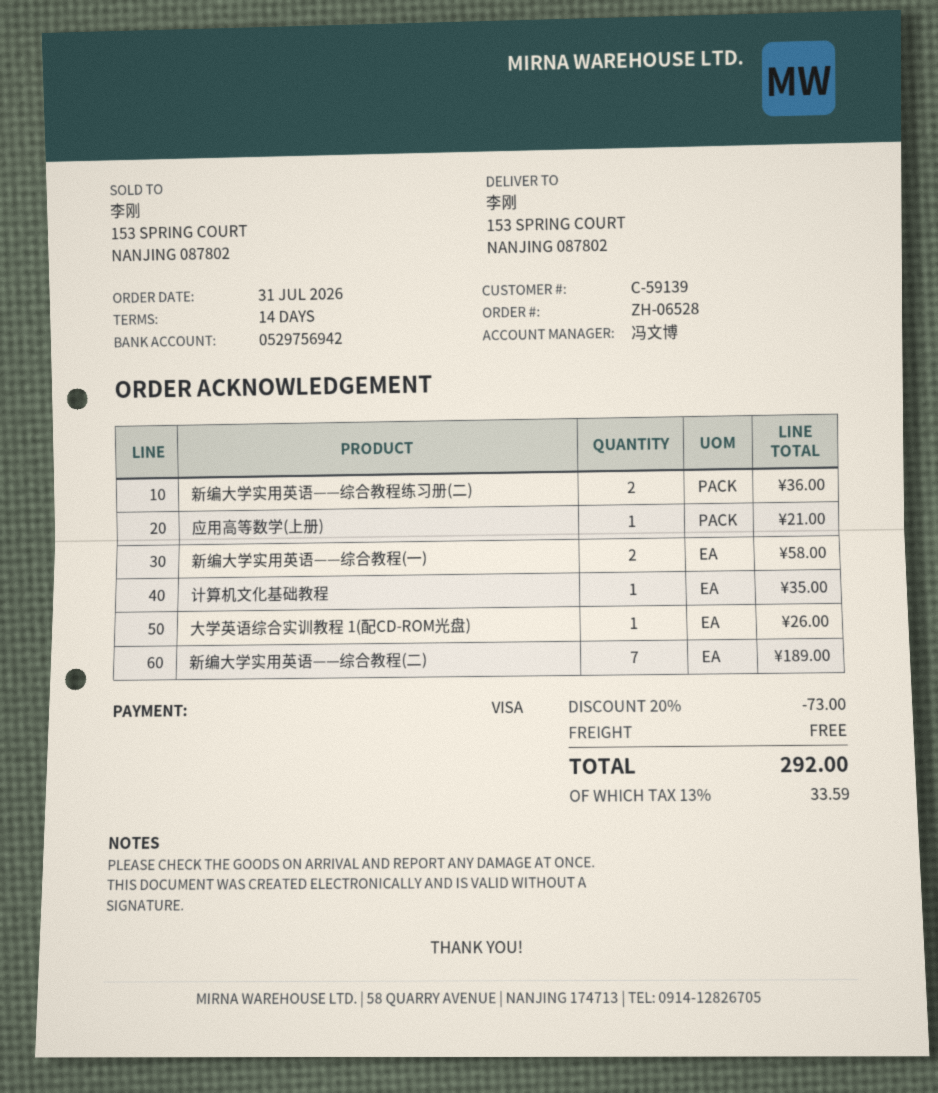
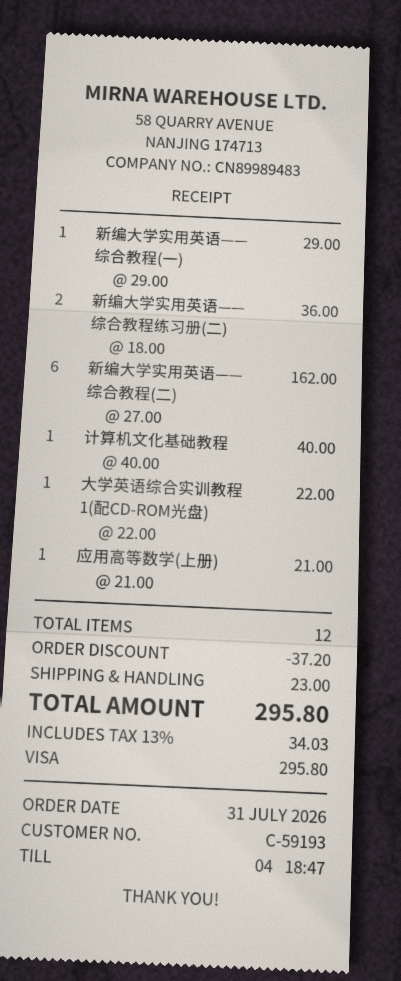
customer number: C-59139 -> C-59193
新编大学实用英语——综合教程(一): 2 for 58.00 -> 1 for 29.00
计算机文化基础教程: 1 for 35.00 -> 1 for 40.00
大学英语综合实训教程 1(配CD-ROM光盘): 1 for 26.00 -> 1 for 22.00
新编大学实用英语——综合教程(二): 7 for 189.00 -> 6 for 162.00
discount: 73.00 -> 37.20
shipping: 0.00 -> 23.00
tax: 13% = 33.59 -> 13% = 34.03
total: 292.00 -> 295.80

